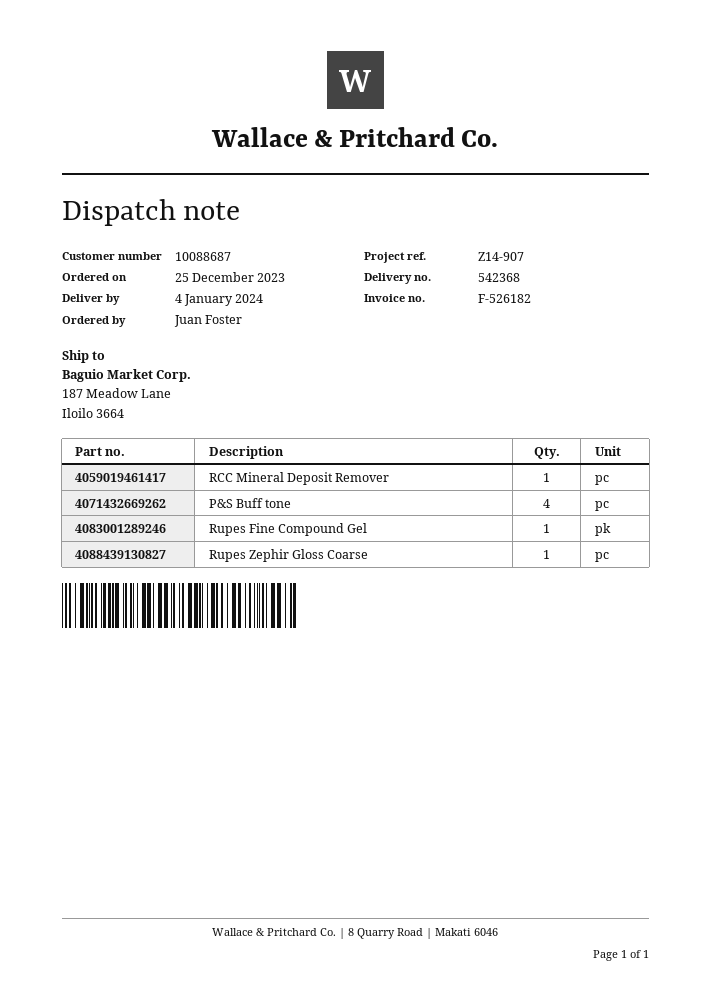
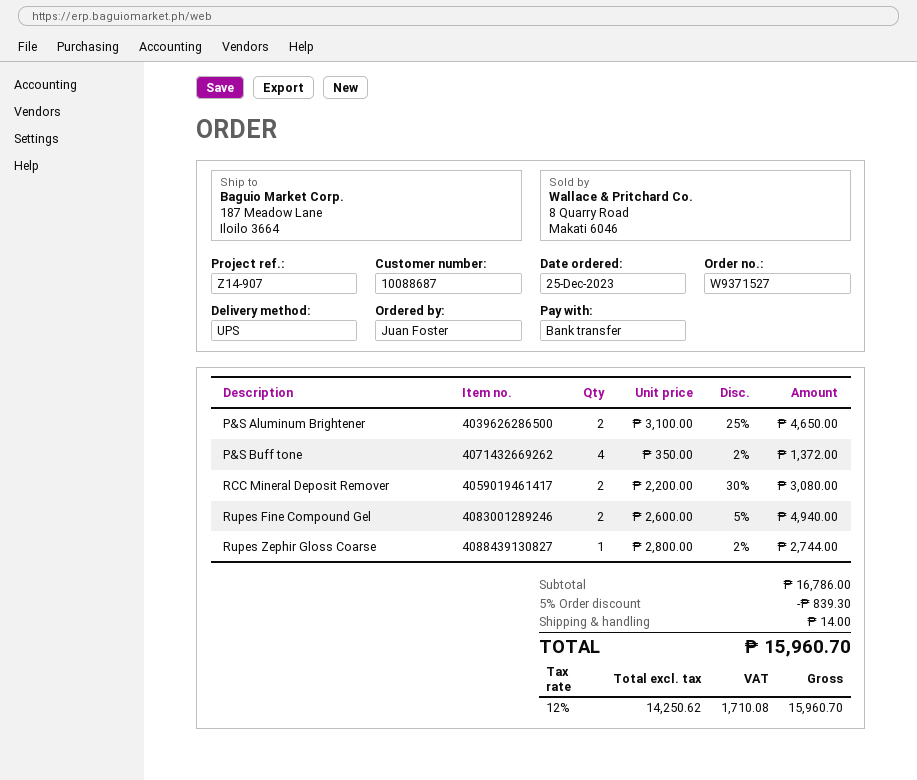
RCC Mineral Deposit Remover: 1 -> 2
Rupes Fine Compound Gel: 1 -> 2
P&S Aluminum Brightener: none -> 2

